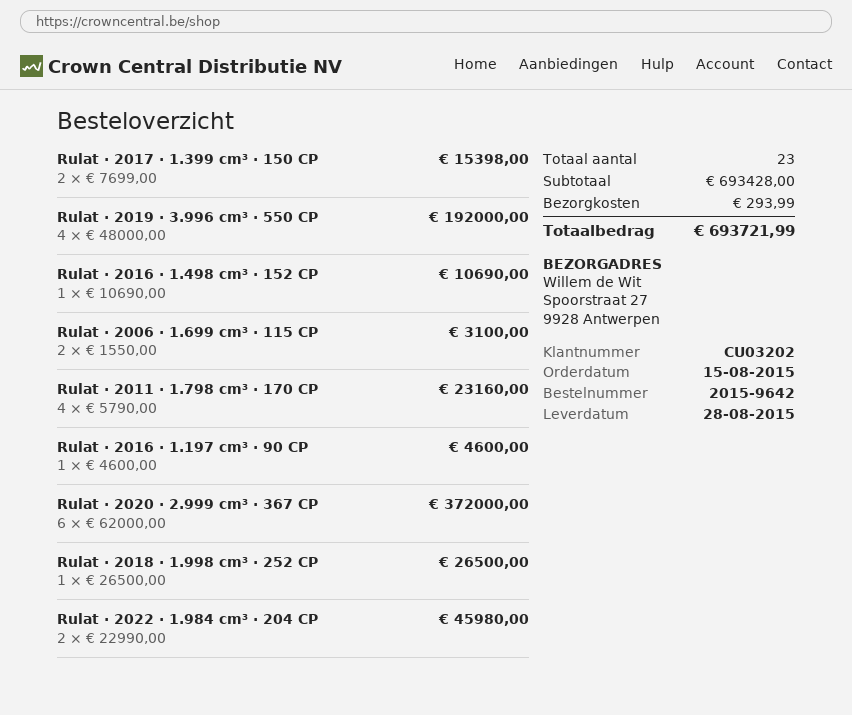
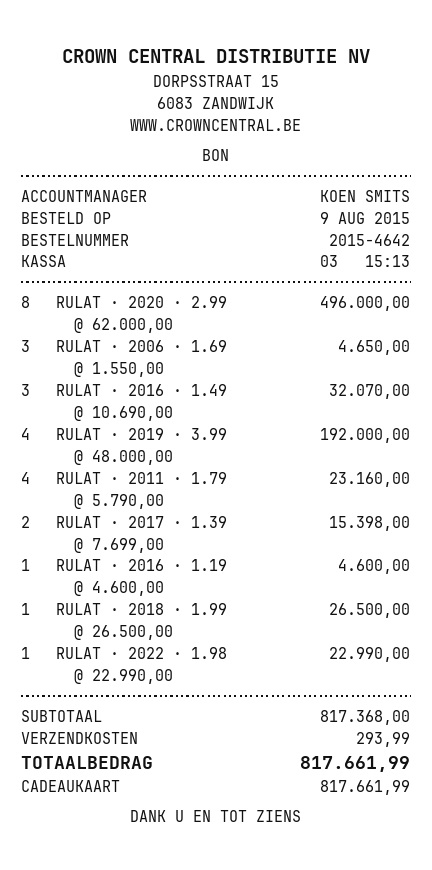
order number: 2015-9642 -> 2015-4642
order date: 2015-08-15 -> 2015-08-09
Rulat · 2016 · 1.498 cm³ · 152 CP: 1 x 10690.00 = 10690.00 -> 3 x 10690.00 = 32070.00
Rulat · 2006 · 1.699 cm³ · 115 CP: 2 x 1550.00 = 3100.00 -> 3 x 1550.00 = 4650.00
Rulat · 2020 · 2.999 cm³ · 367 CP: 6 x 62000.00 = 372000.00 -> 8 x 62000.00 = 496000.00
Rulat · 2022 · 1.984 cm³ · 204 CP: 2 x 22990.00 = 45980.00 -> 1 x 22990.00 = 22990.00
subtotal: 693428.00 -> 817368.00
total: 693721.99 -> 817661.99

